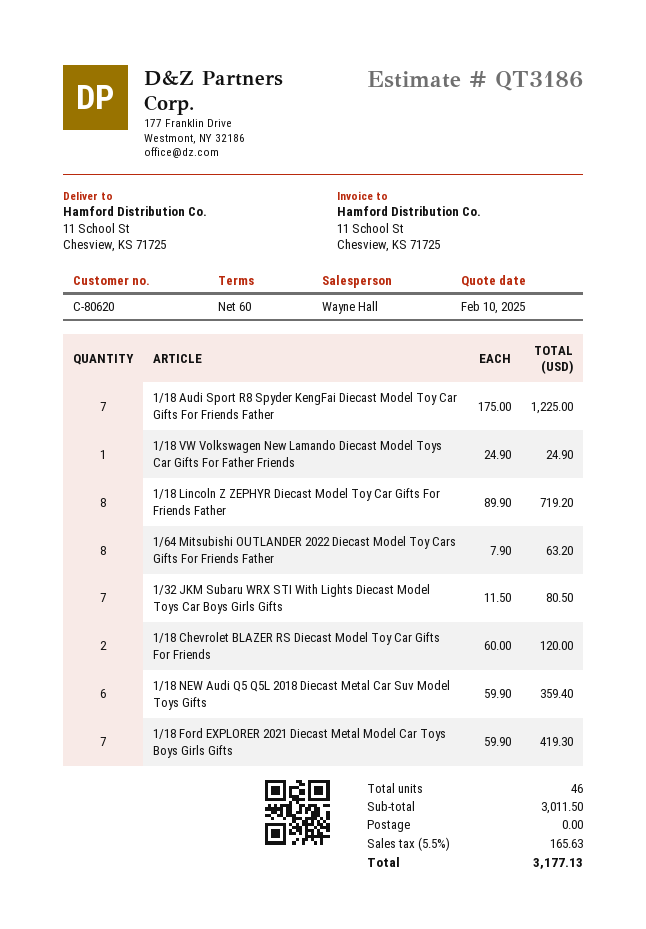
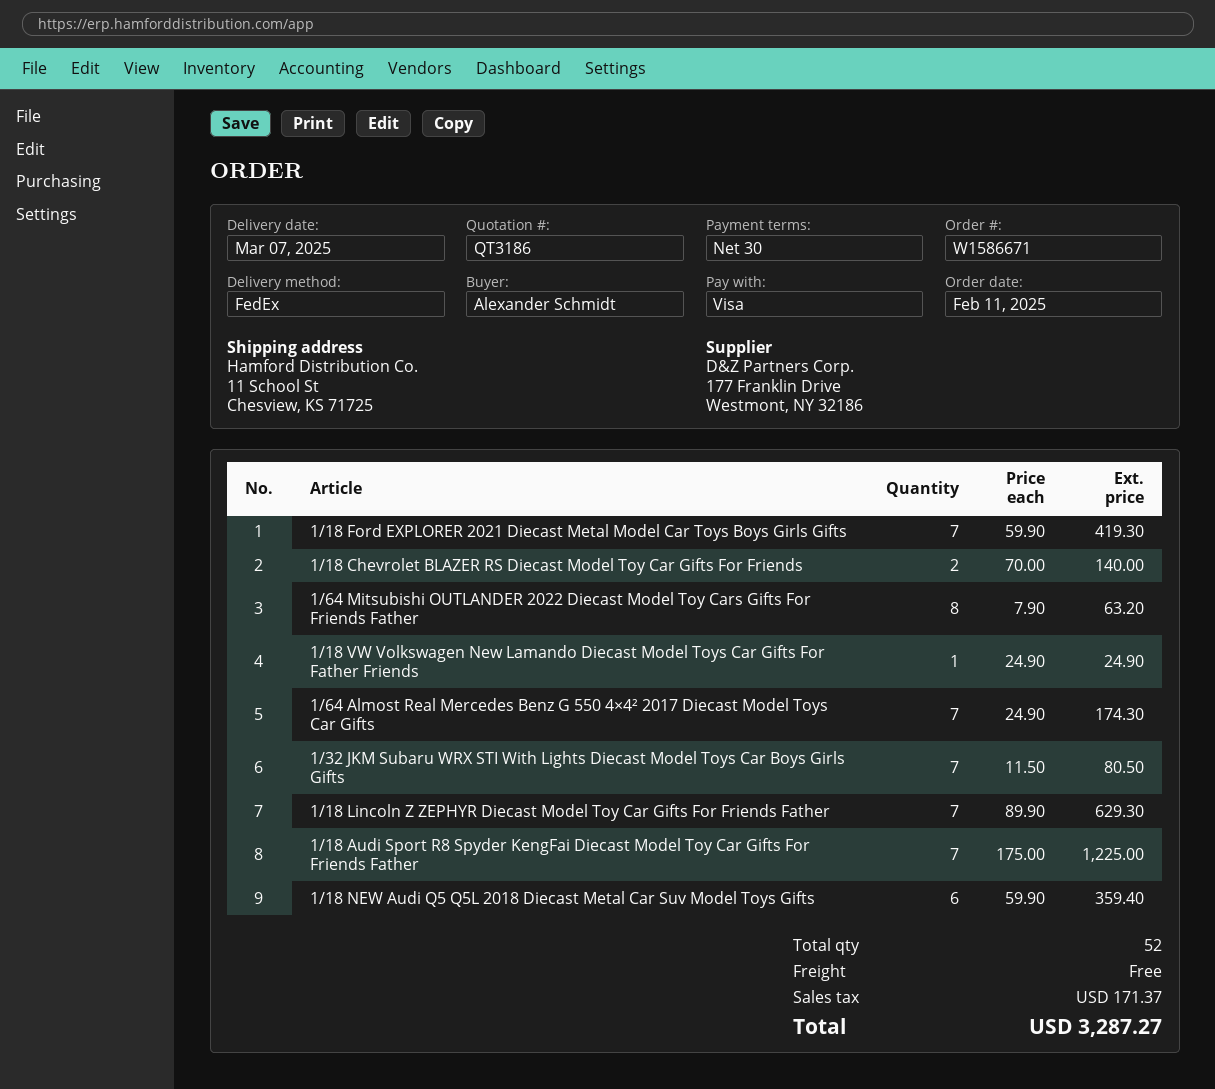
payment terms: 60 days -> 30 days
1/18 Lincoln Z ZEPHYR Diecast Model Toy Car Gifts For Friends Father: 8 x 89.90 = 719.20 -> 7 x 89.90 = 629.30
1/18 Chevrolet BLAZER RS Diecast Model Toy Car Gifts For Friends: 2 x 60.00 = 120.00 -> 2 x 70.00 = 140.00
1/64 Almost Real Mercedes Benz G 550 4×4² 2017 Diecast Model Toys Car Gifts: none -> 7 x 24.90 = 174.30
total quantity: 46 -> 52
tax: 165.63 -> 171.37
total: 3177.13 -> 3287.27

